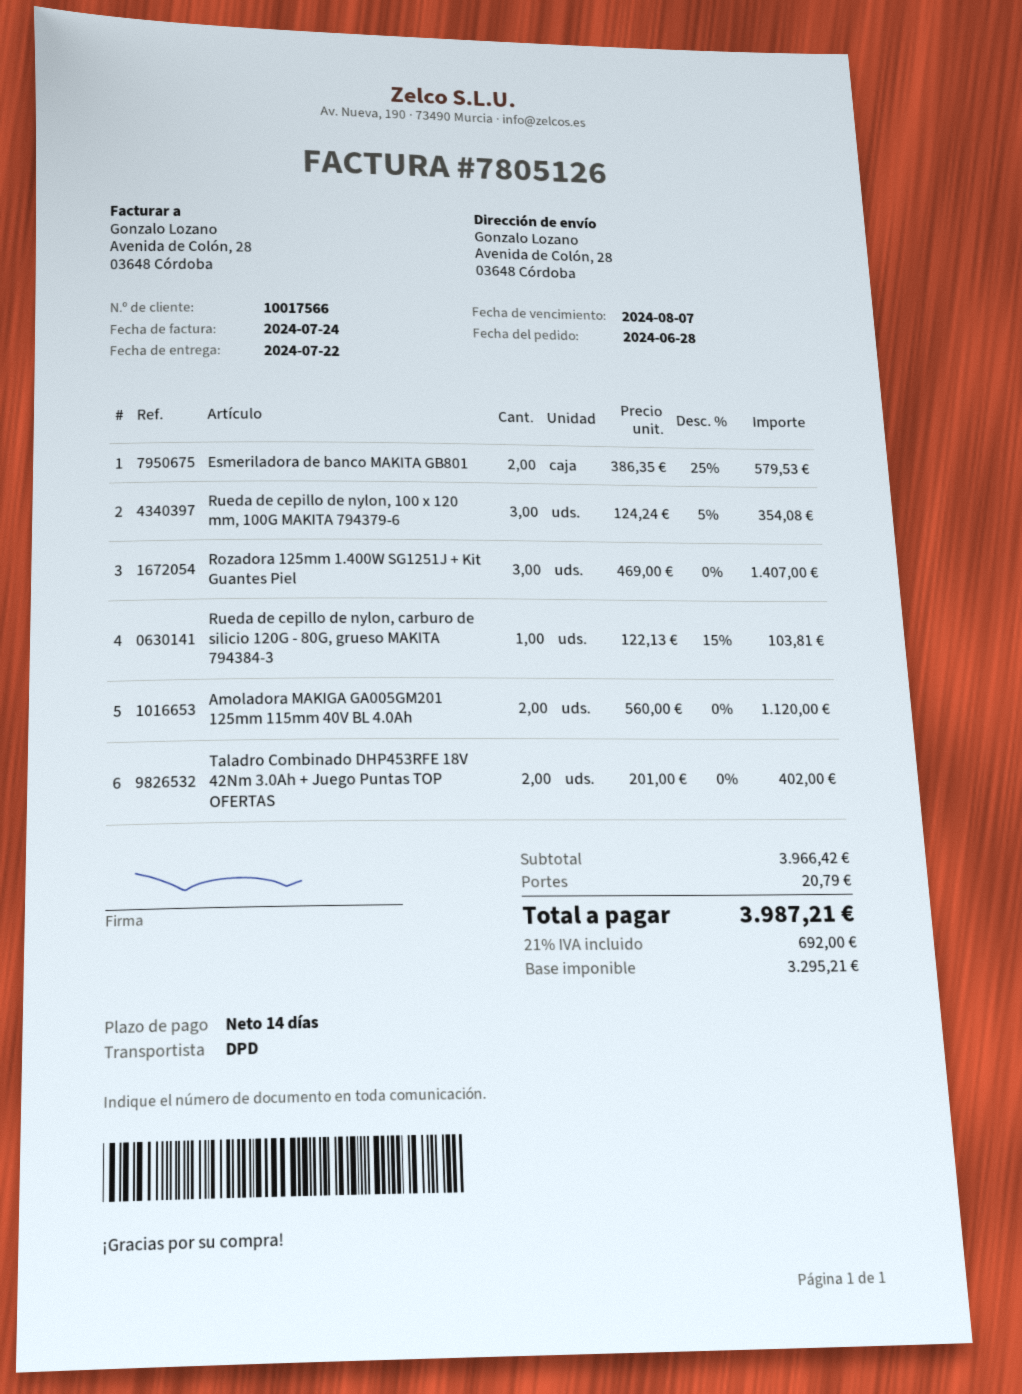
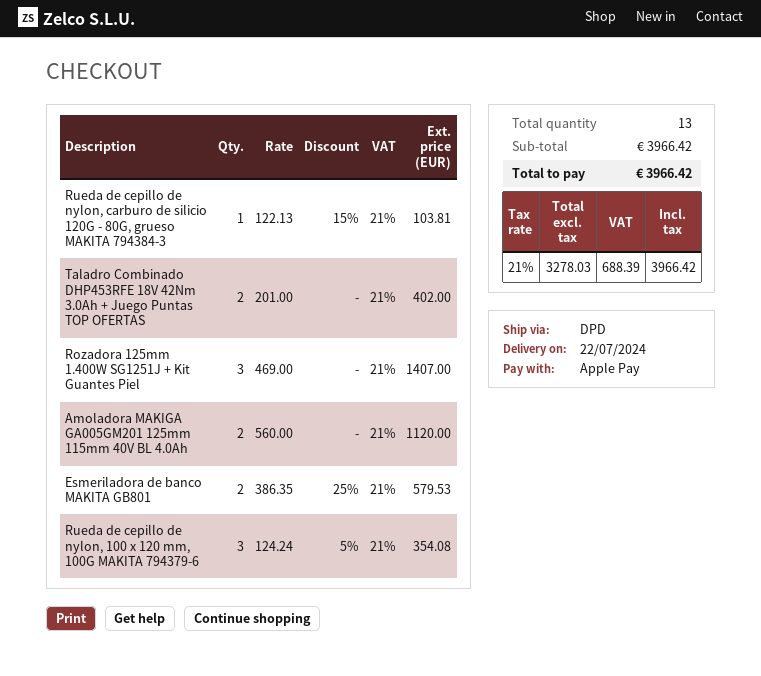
shipping: 20.79 -> none
net: 3295.21 -> 3278.03
tax: 21% = 692.00 -> 21% = 688.39
total: 3987.21 -> 3966.42

